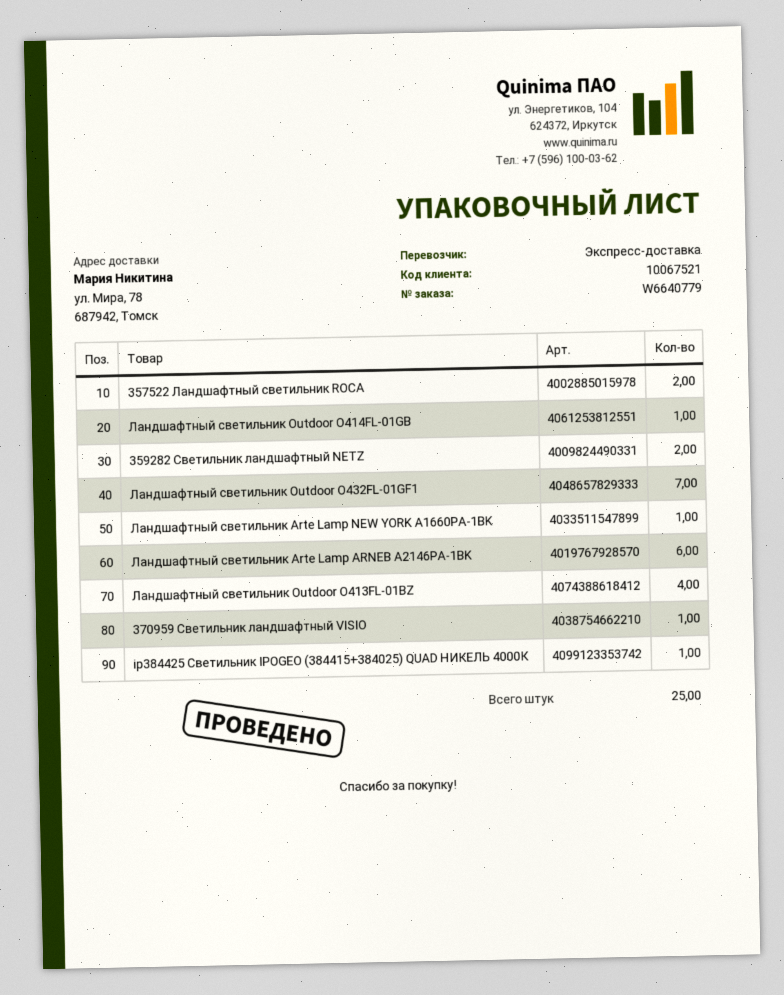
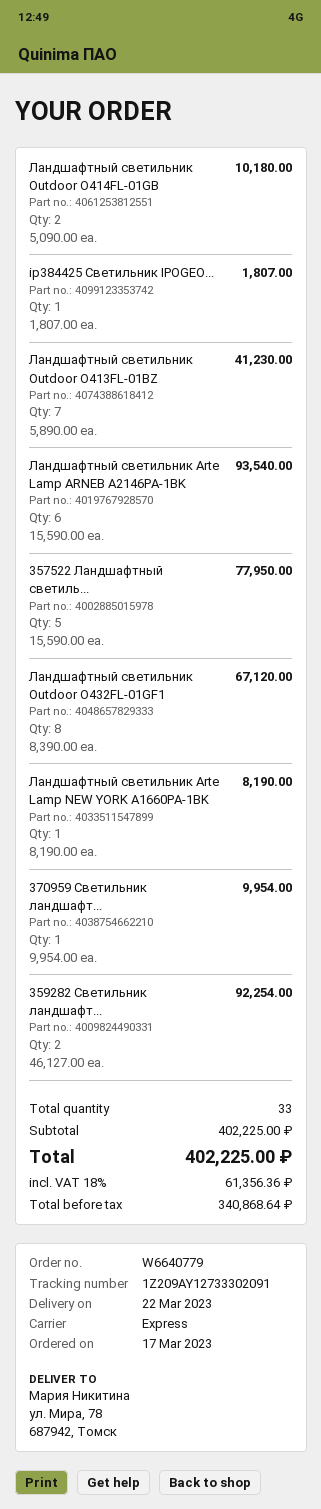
357522 Ландшафтный светильник ROCA: 2 -> 5
Ландшафтный светильник Outdoor O414FL-01GB: 1 -> 2
Ландшафтный светильник Outdoor O432FL-01GF1: 7 -> 8
Ландшафтный светильник Outdoor O413FL-01BZ: 4 -> 7
total quantity: 25 -> 33

